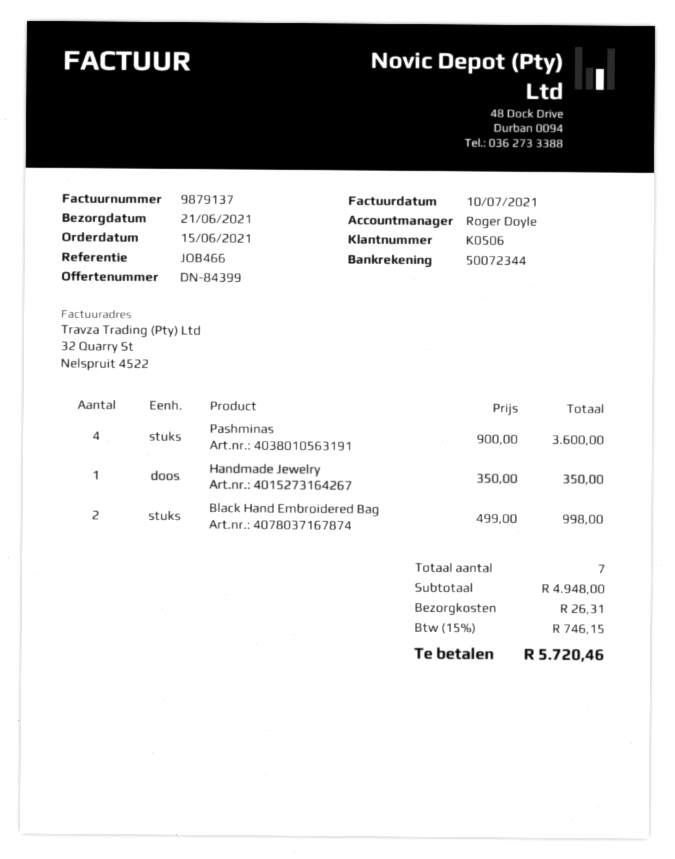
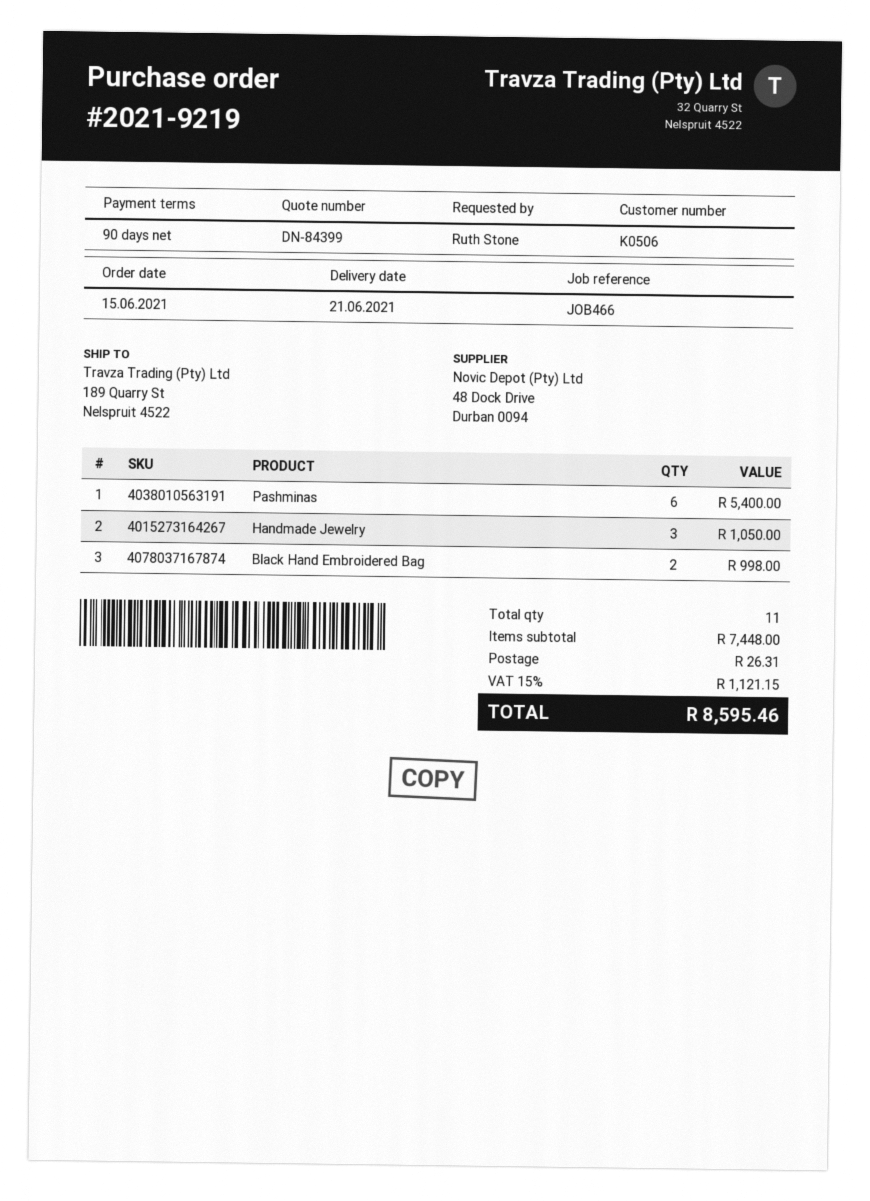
Pashminas: 4 for 3600.00 -> 6 for 5400.00
Handmade Jewelry: 1 for 350.00 -> 3 for 1050.00
total quantity: 7 -> 11
subtotal: 4948.00 -> 7448.00
tax: 15% = 746.15 -> 15% = 1121.15
total: 5720.46 -> 8595.46

